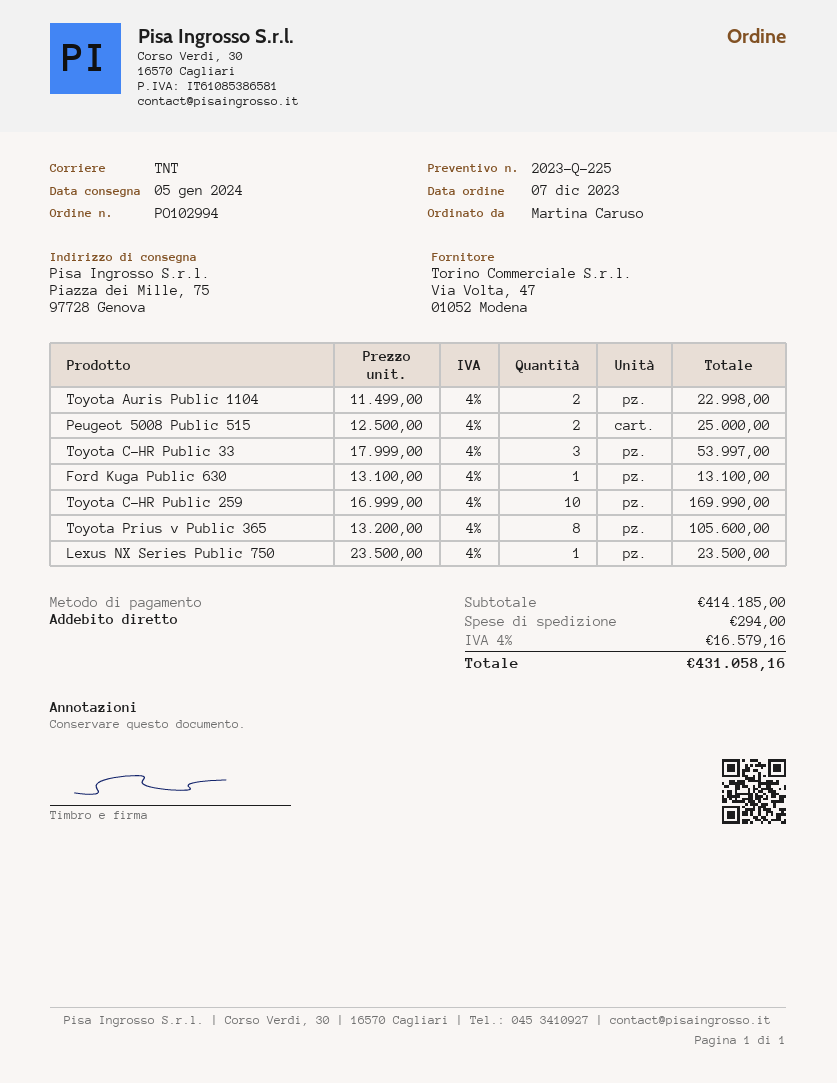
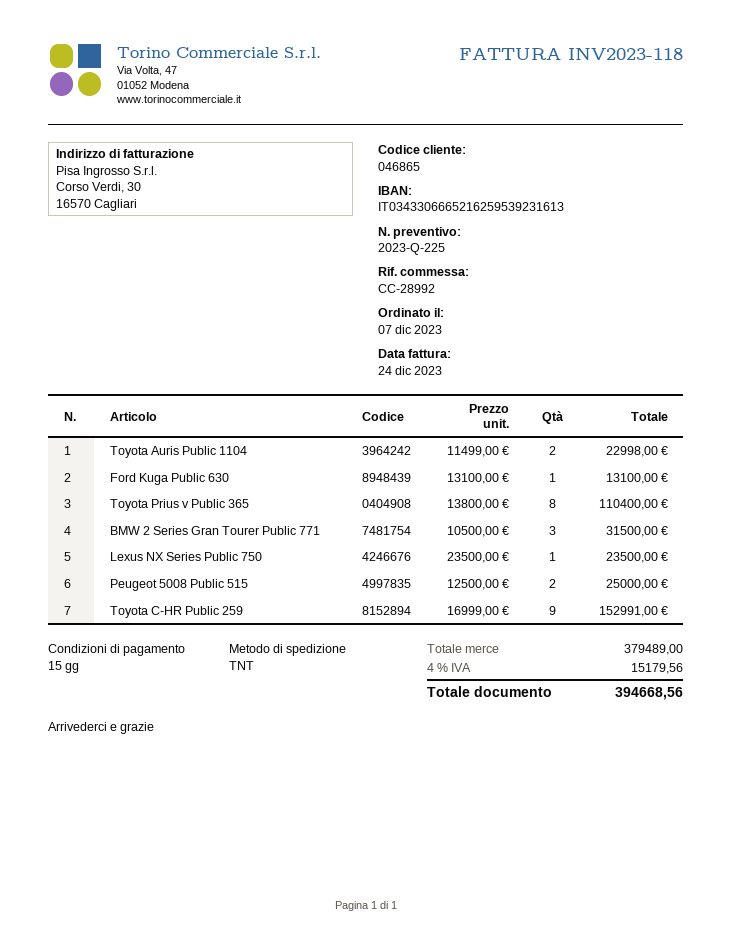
Toyota C-HR Public 33: 3 x 17999.00 = 53997.00 -> none
Toyota C-HR Public 259: 10 x 16999.00 = 169990.00 -> 9 x 16999.00 = 152991.00
Toyota Prius v Public 365: 8 x 13200.00 = 105600.00 -> 8 x 13800.00 = 110400.00
BMW 2 Series Gran Tourer Public 771: none -> 3 x 10500.00 = 31500.00
subtotal: 414185.00 -> 379489.00
shipping: 294.00 -> none
tax: 4% = 16579.16 -> 4% = 15179.56
total: 431058.16 -> 394668.56

